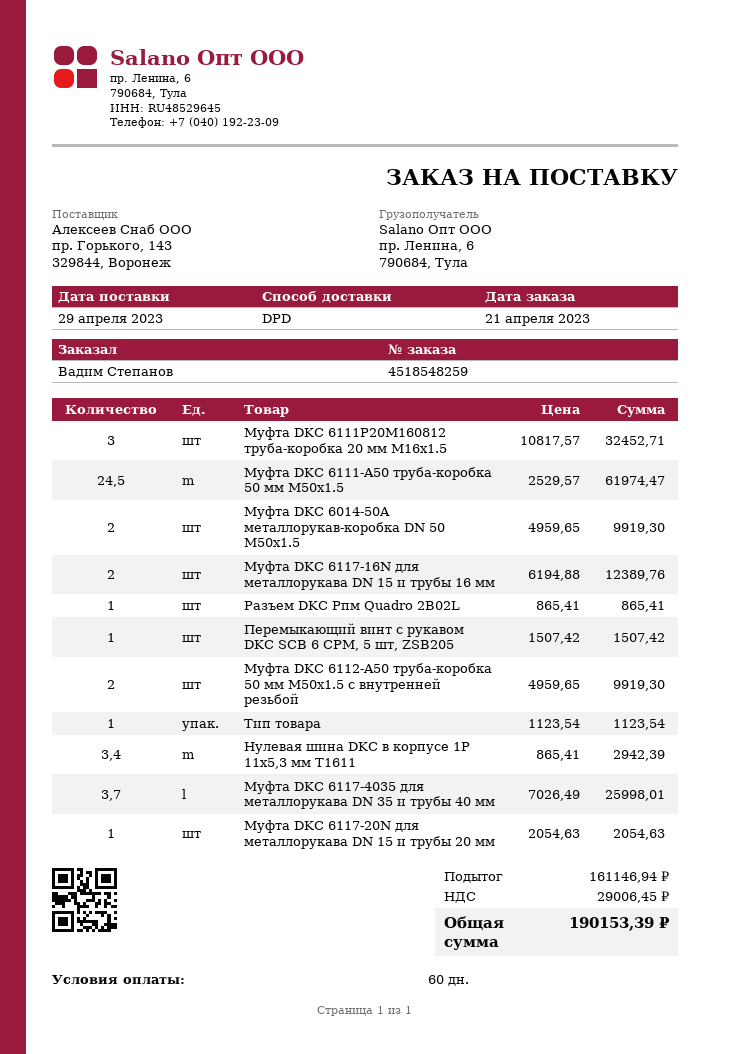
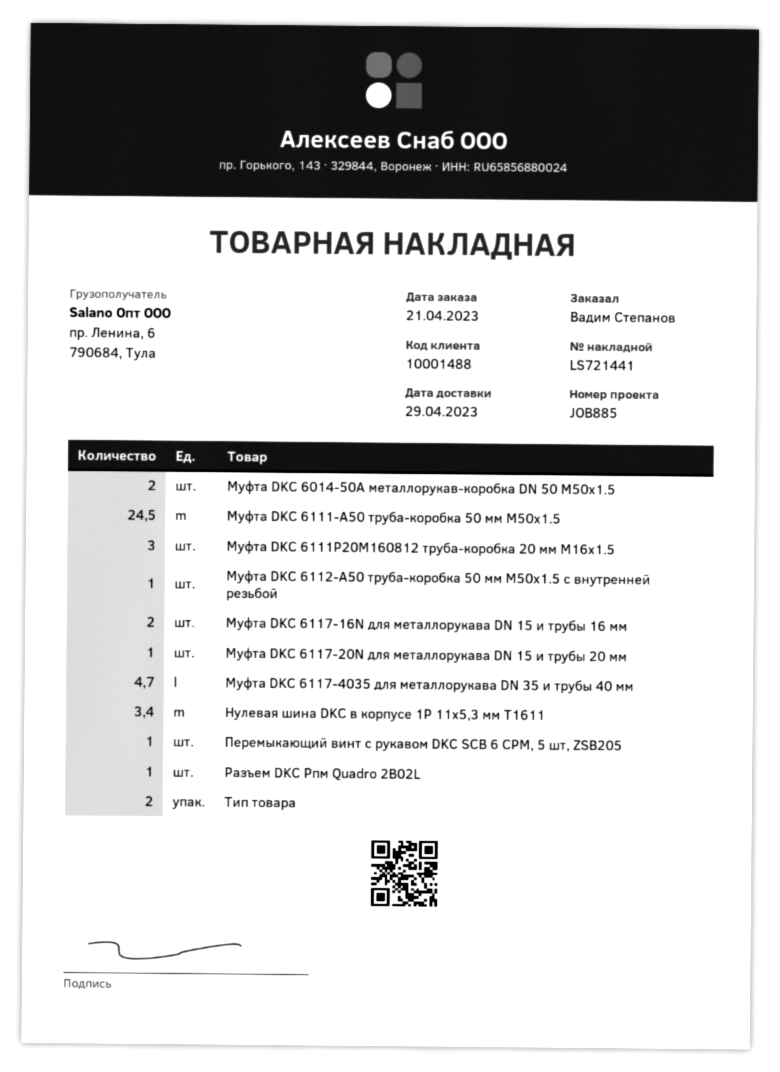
Муфта DKC 6112-A50 труба-коробка 50 мм M50x1.5 с внутренней резьбой: 2 -> 1
Тип товара: 1 -> 2
Муфта DKC 6117-4035 для металлорукава DN 35 и трубы 40 мм: 3.7 -> 4.7

